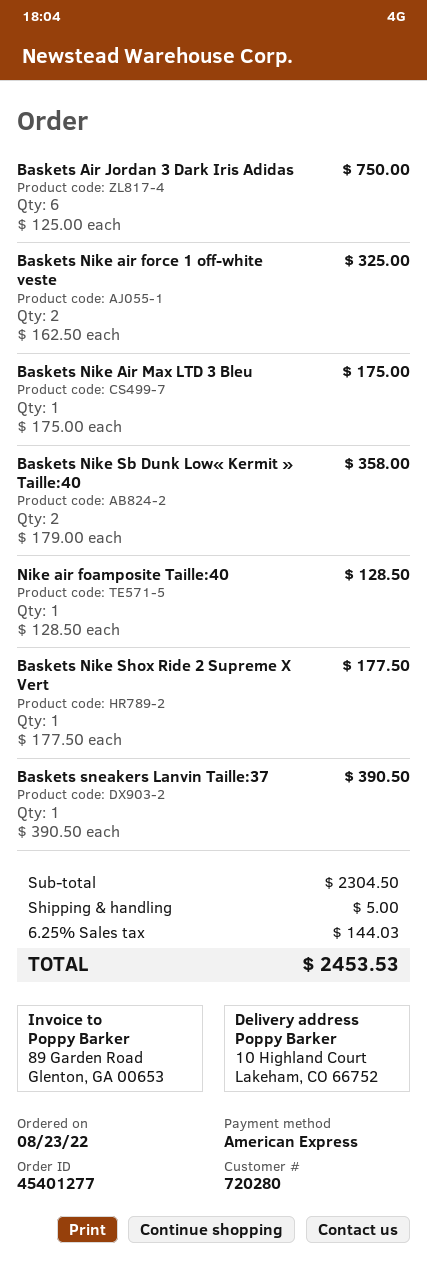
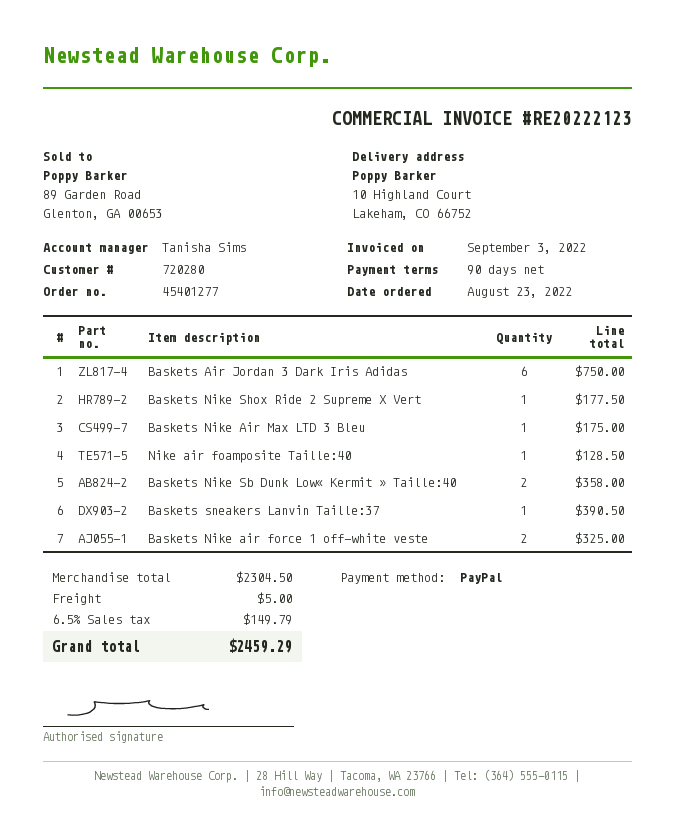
payment method: American Express -> PayPal
tax: 6.25% = 144.03 -> 6.5% = 149.79
total: 2453.53 -> 2459.29

